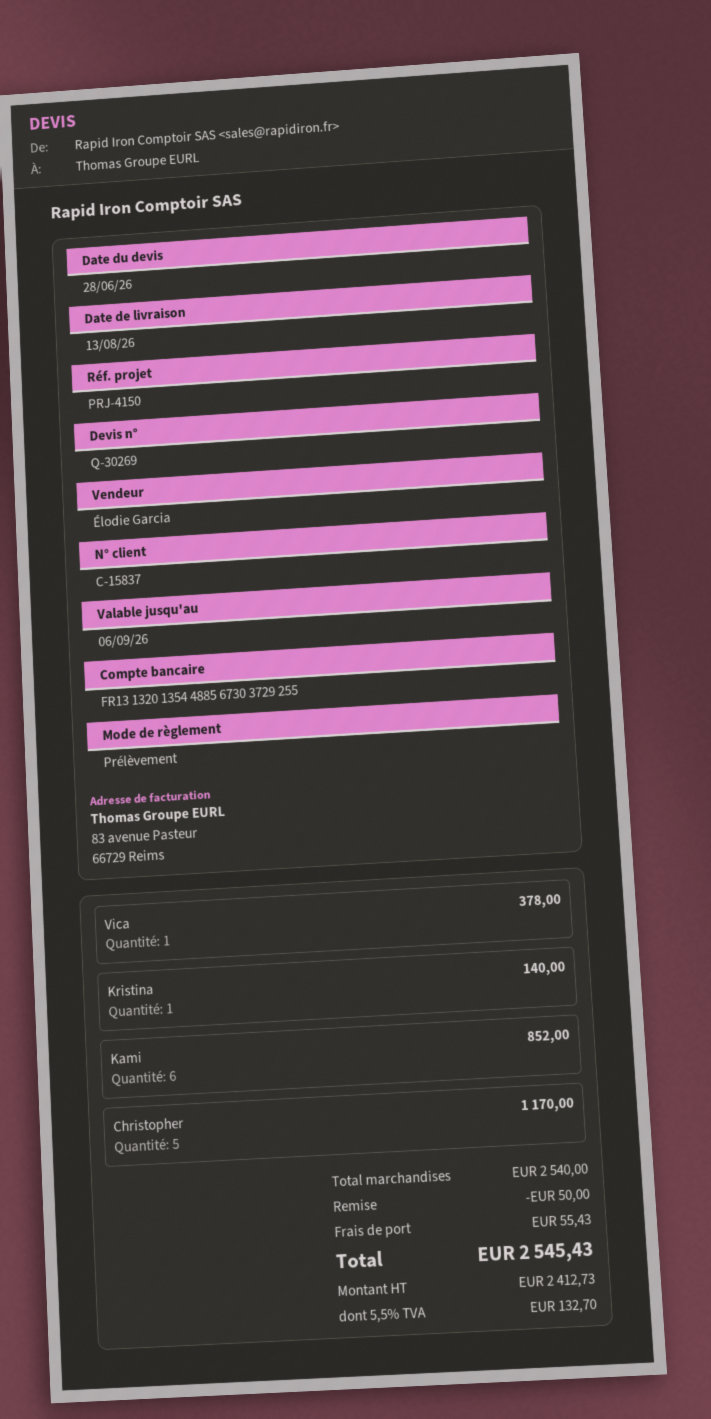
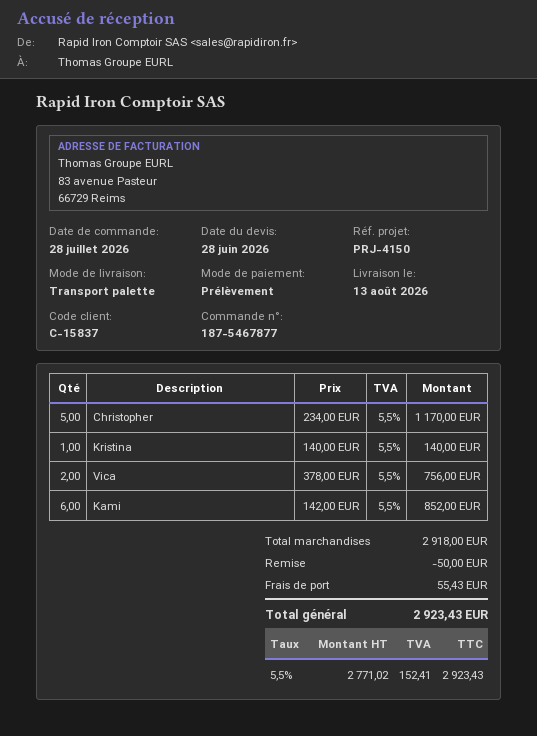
Vica: 1 for 378.00 -> 2 for 756.00
subtotal: 2540.00 -> 2918.00
net: 2412.73 -> 2771.02
tax: 5.5% = 132.70 -> 5.5% = 152.41
total: 2545.43 -> 2923.43

